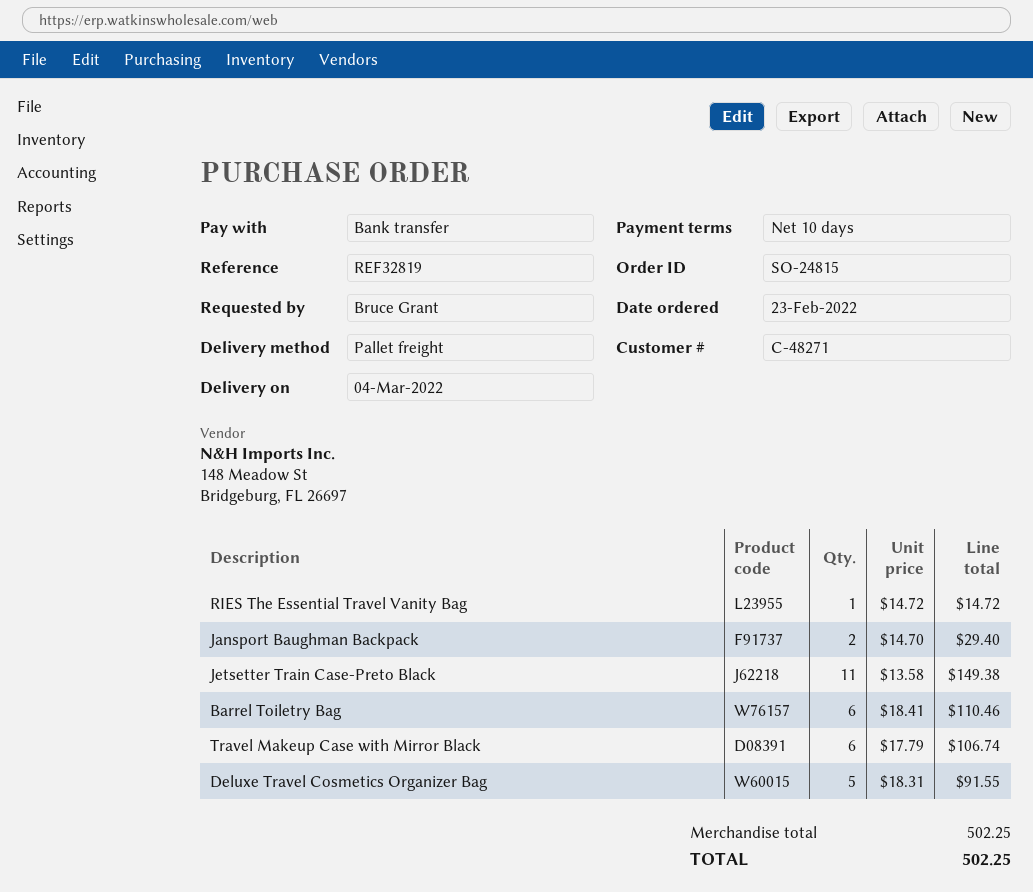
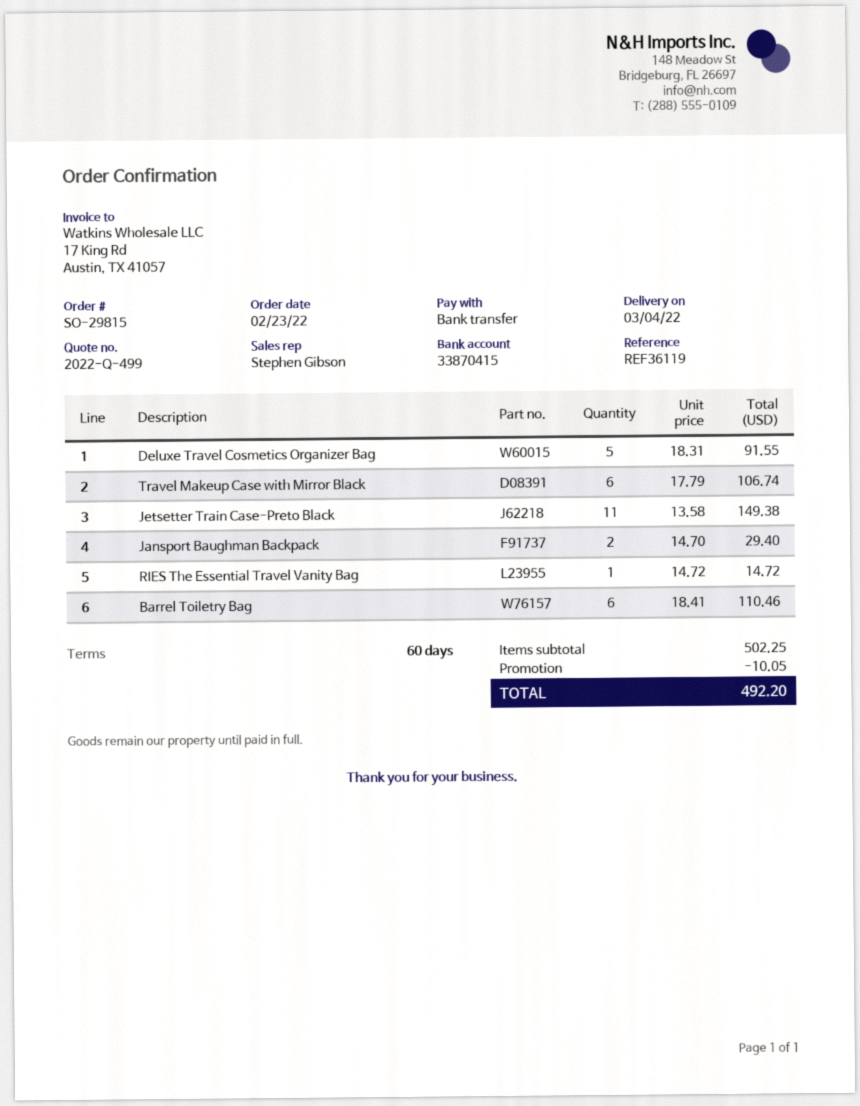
order number: SO-24815 -> SO-29815
payment terms: 10 days -> 60 days
reference: REF32819 -> REF36119
discount: none -> 10.05
total: 502.25 -> 492.20

